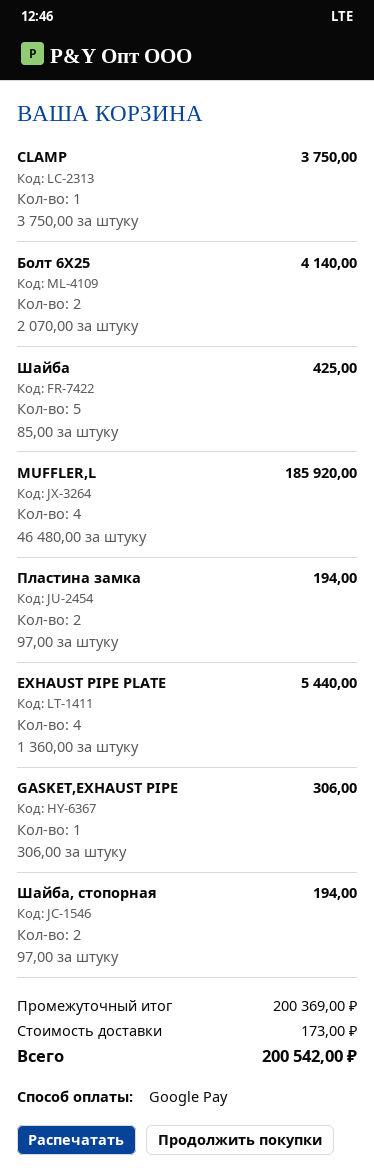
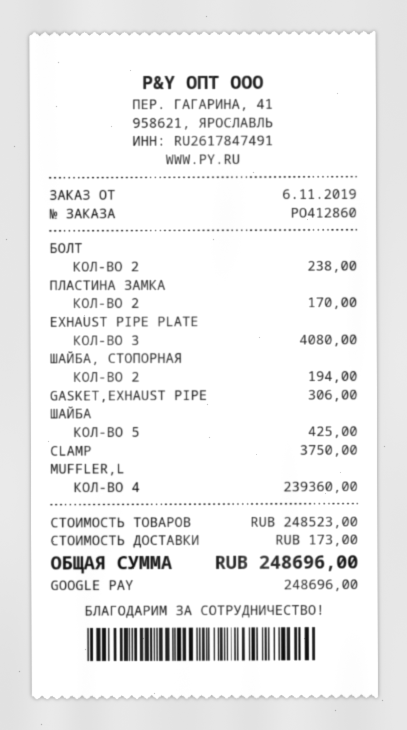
Болт 6X25: 2 for 4140.00 -> none
MUFFLER,L: 4 for 185920.00 -> 4 for 239360.00
Пластина замка: 2 for 194.00 -> 2 for 170.00
EXHAUST PIPE PLATE: 4 for 5440.00 -> 3 for 4080.00
БОЛТ: none -> 2 for 238.00
subtotal: 200369.00 -> 248523.00
total: 200542.00 -> 248696.00

